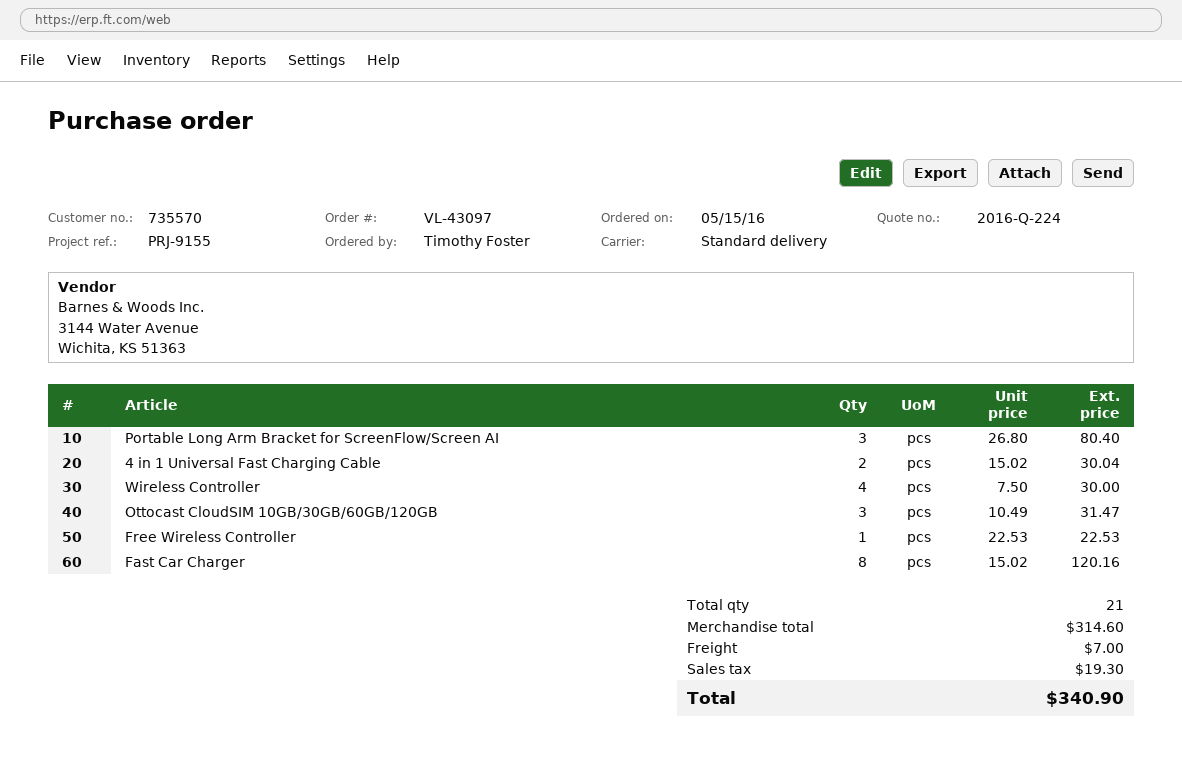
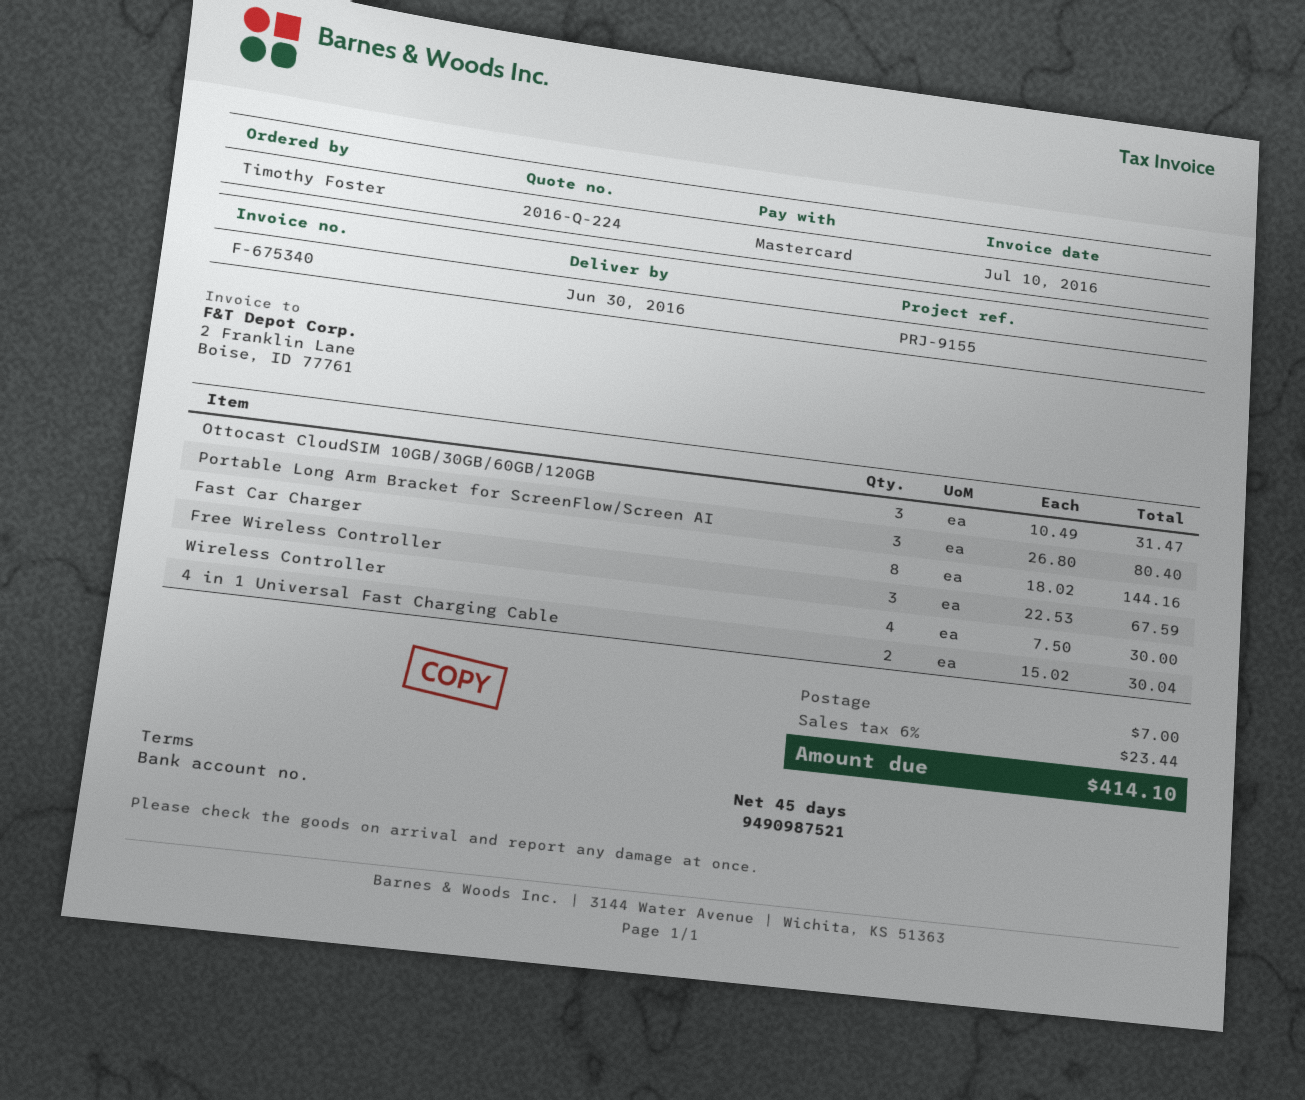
Free Wireless Controller: 1 x 22.53 = 22.53 -> 3 x 22.53 = 67.59
Fast Car Charger: 8 x 15.02 = 120.16 -> 8 x 18.02 = 144.16
tax: 19.30 -> 23.44
total: 340.90 -> 414.10

